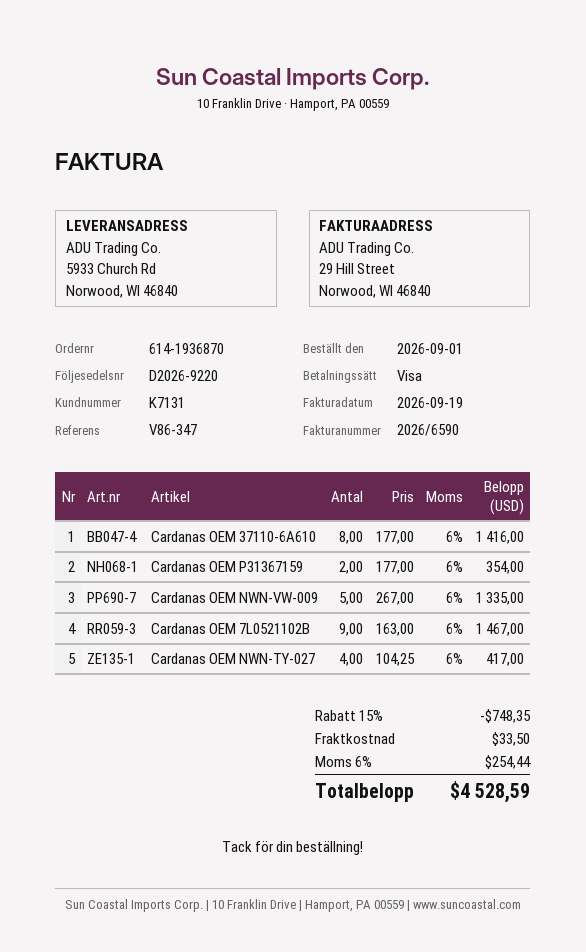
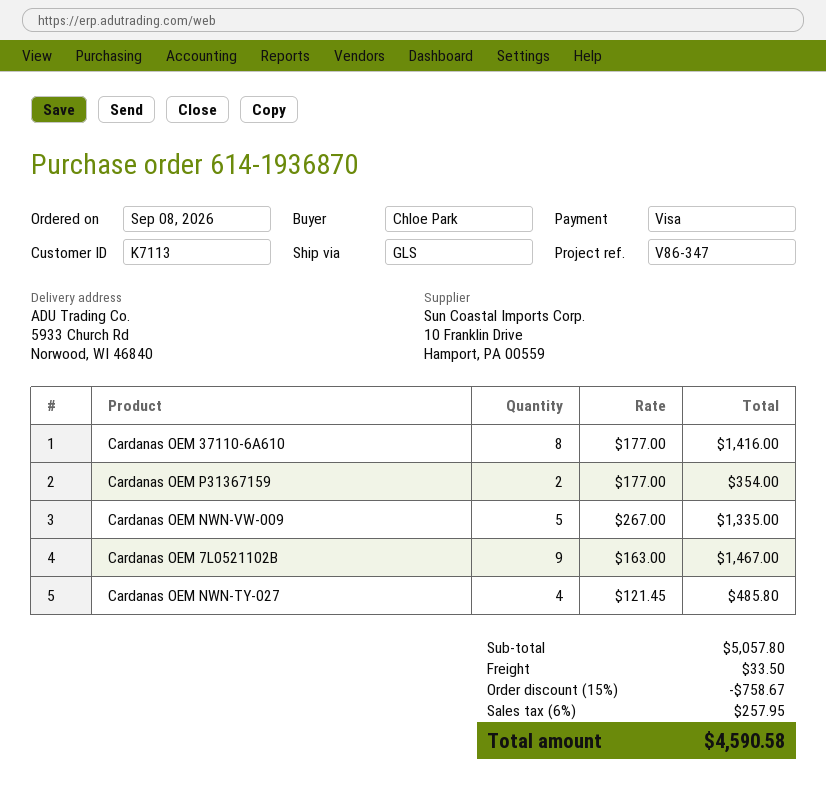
order date: 2026-09-01 -> 2026-09-08
customer number: K7131 -> K7113
Cardanas OEM NWN-TY-027: 4 x 104.25 = 417.00 -> 4 x 121.45 = 485.80
discount: 15% = 748.35 -> 15% = 758.67
tax: 6% = 254.44 -> 6% = 257.95
total: 4528.59 -> 4590.58

